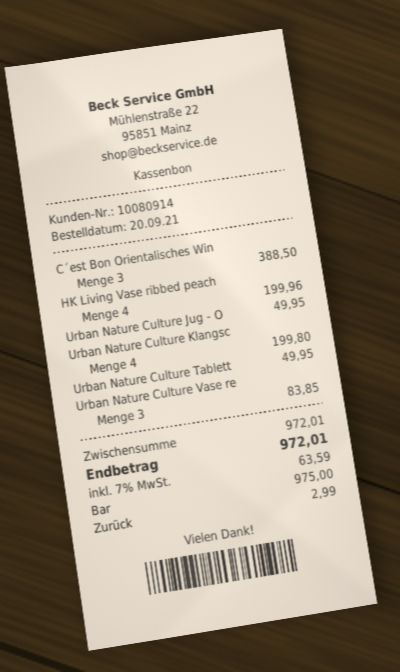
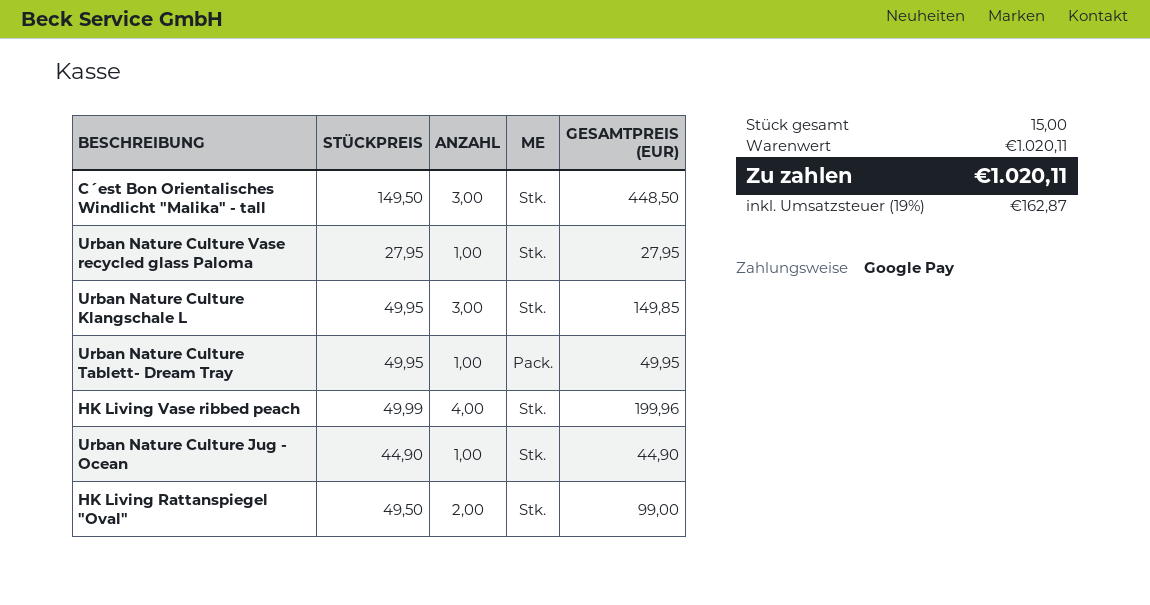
payment method: cash -> Google Pay
C´est Bon Orientalisches Win: 3 for 388.50 -> 3 for 448.50
Urban Nature Culture Jug - O: 1 for 49.95 -> 1 for 44.90
Urban Nature Culture Klangsc: 4 for 199.80 -> 3 for 149.85
Urban Nature Culture Vase re: 3 for 83.85 -> 1 for 27.95
HK Living Rattanspiegel "Oval": none -> 2 for 99.00
subtotal: 972.01 -> 1020.11
tax: 7% = 63.59 -> 19% = 162.87
total: 972.01 -> 1020.11

